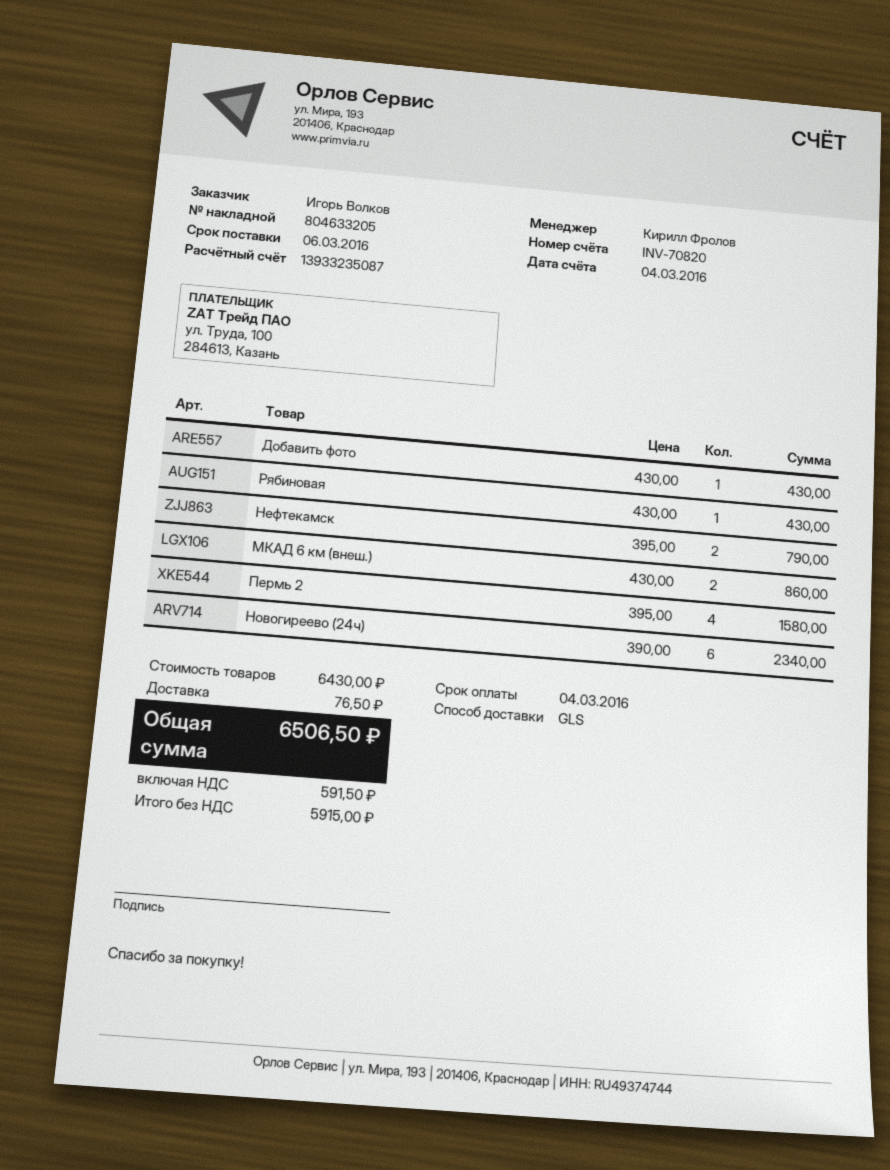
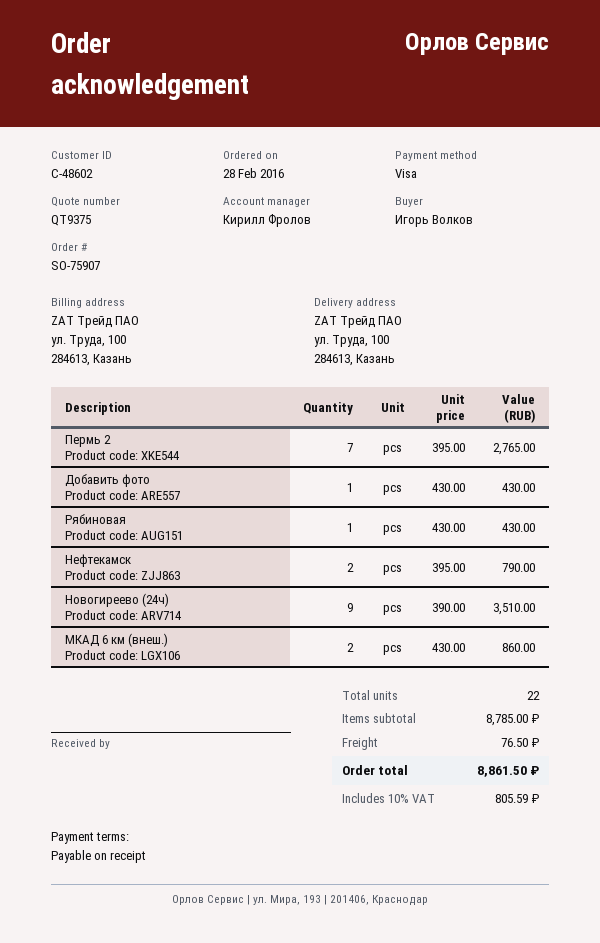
Пермь 2: 4 x 395.00 = 1580.00 -> 7 x 395.00 = 2765.00
Новогиреево (24ч): 6 x 390.00 = 2340.00 -> 9 x 390.00 = 3510.00
subtotal: 6430.00 -> 8785.00
tax: 591.50 -> 805.59
total: 6506.50 -> 8861.50

